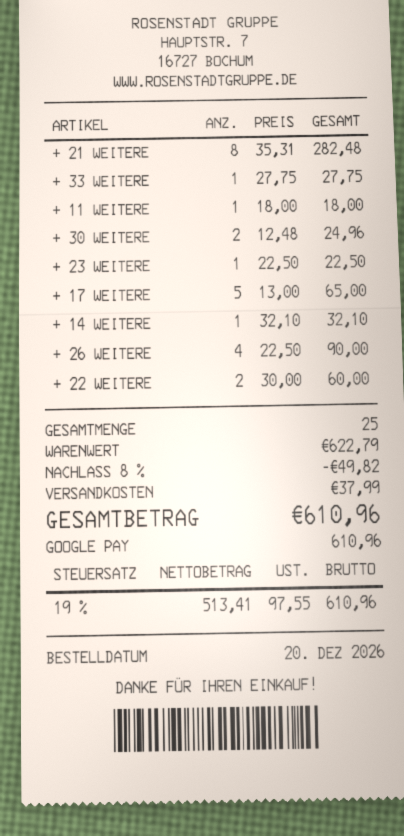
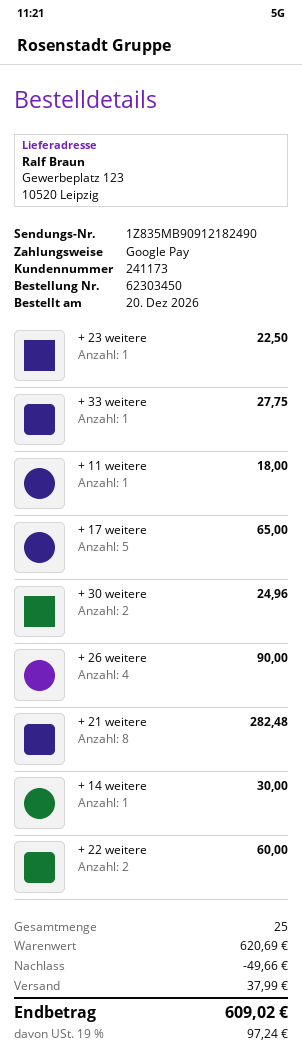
+ 14 WEITERE: 1 for 32.10 -> 1 for 30.00
subtotal: 622.79 -> 620.69
discount: 49.82 -> 49.66
tax: 19% = 97.55 -> 19% = 97.24
total: 610.96 -> 609.02

